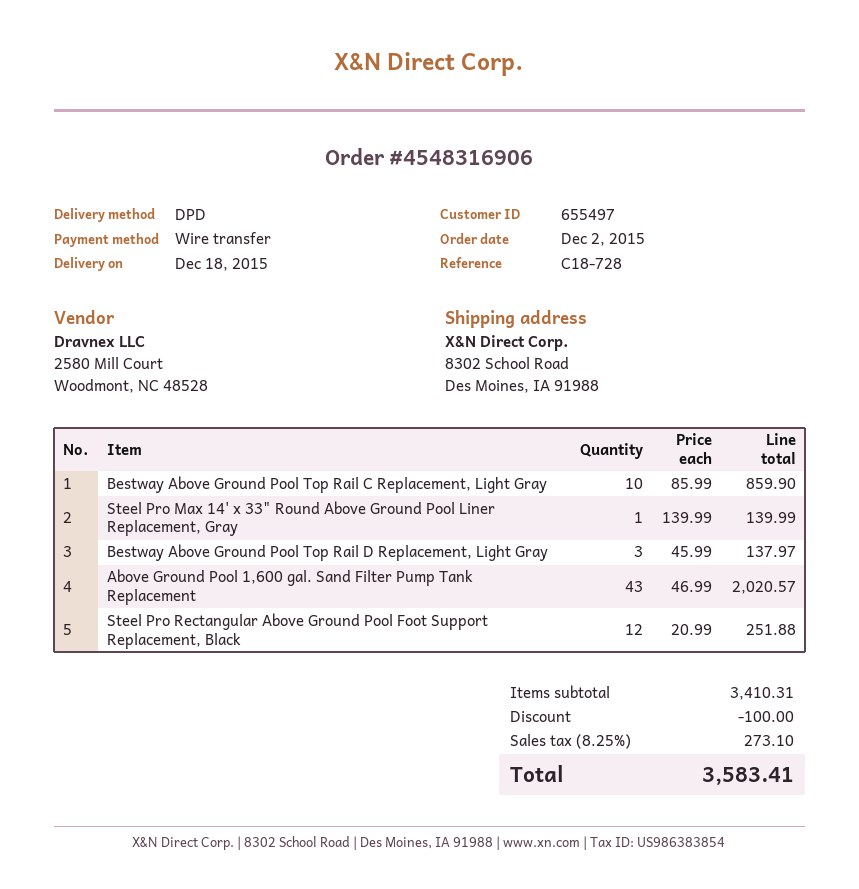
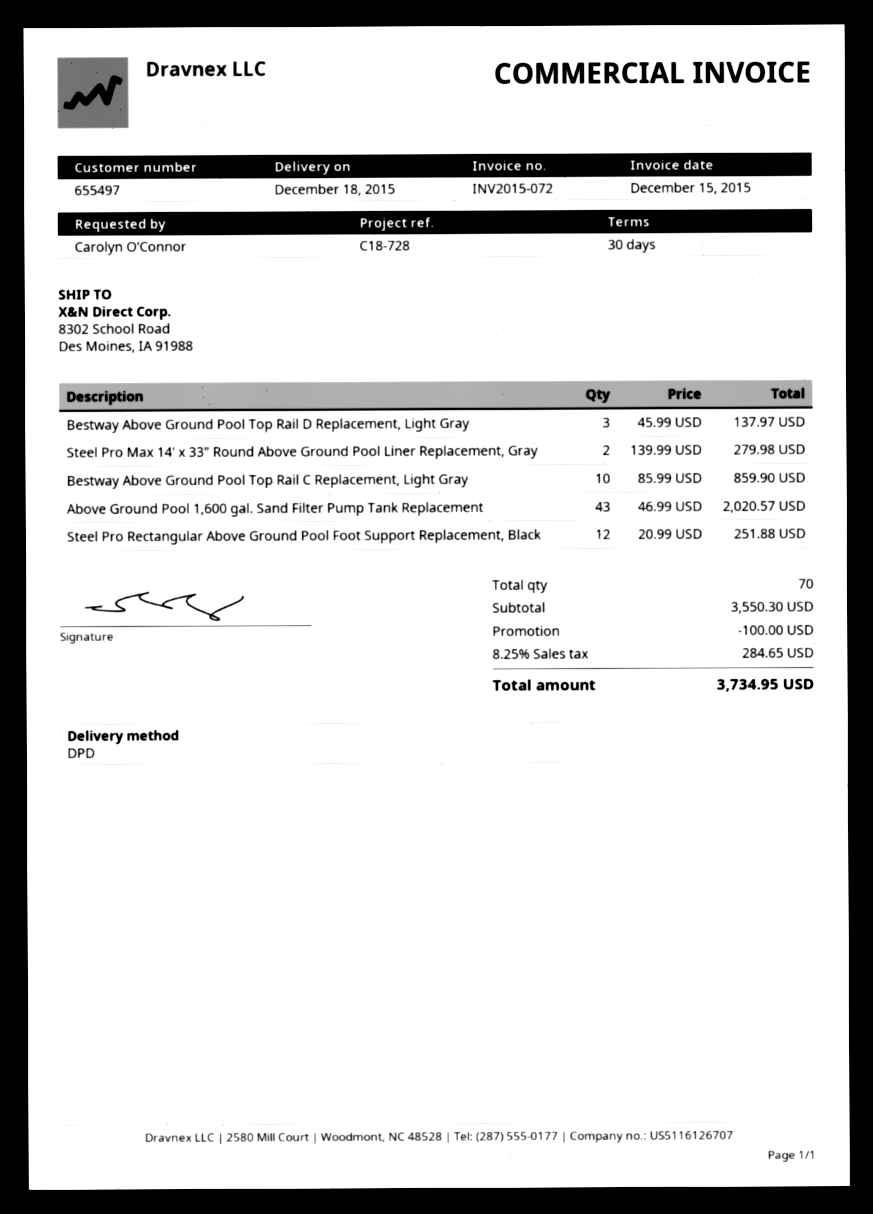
Steel Pro Max 14' x 33" Round Above Ground Pool Liner Replacement, Gray: 1 x 139.99 = 139.99 -> 2 x 139.99 = 279.98
subtotal: 3410.31 -> 3550.30
tax: 8.25% = 273.10 -> 8.25% = 284.65
total: 3583.41 -> 3734.95

